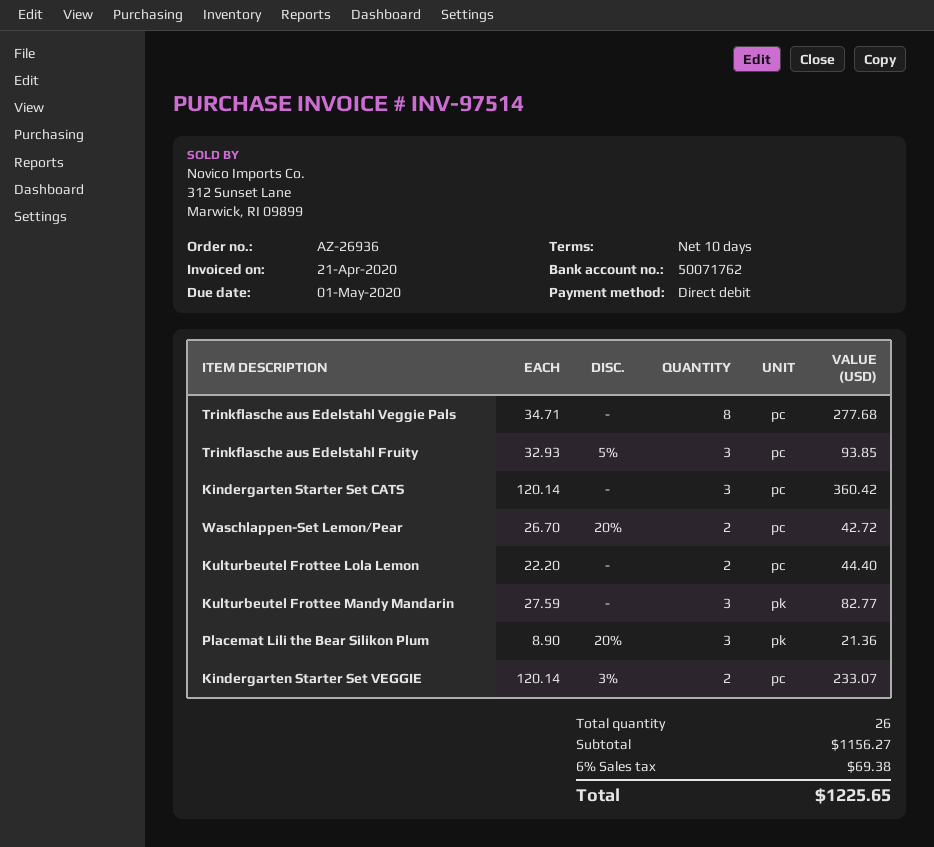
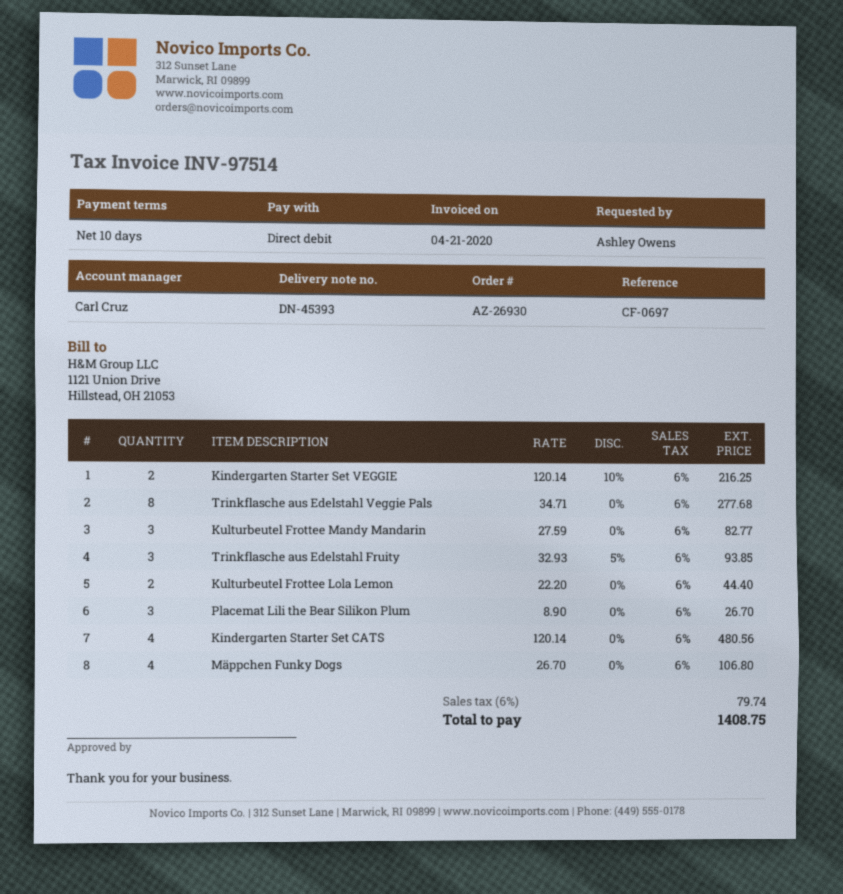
order number: AZ-26936 -> AZ-26930
Kindergarten Starter Set CATS: 3 x 120.14 = 360.42 -> 4 x 120.14 = 480.56
Waschlappen-Set Lemon/Pear: 2 x 26.70 - 20% = 42.72 -> none
Placemat Lili the Bear Silikon Plum: 3 x 8.90 - 20% = 21.36 -> 3 x 8.90 = 26.70
Kindergarten Starter Set VEGGIE: 2 x 120.14 - 3% = 233.07 -> 2 x 120.14 - 10% = 216.25
Mäppchen Funky Dogs: none -> 4 x 26.70 = 106.80
tax: 6% = 69.38 -> 6% = 79.74
total: 1225.65 -> 1408.75

